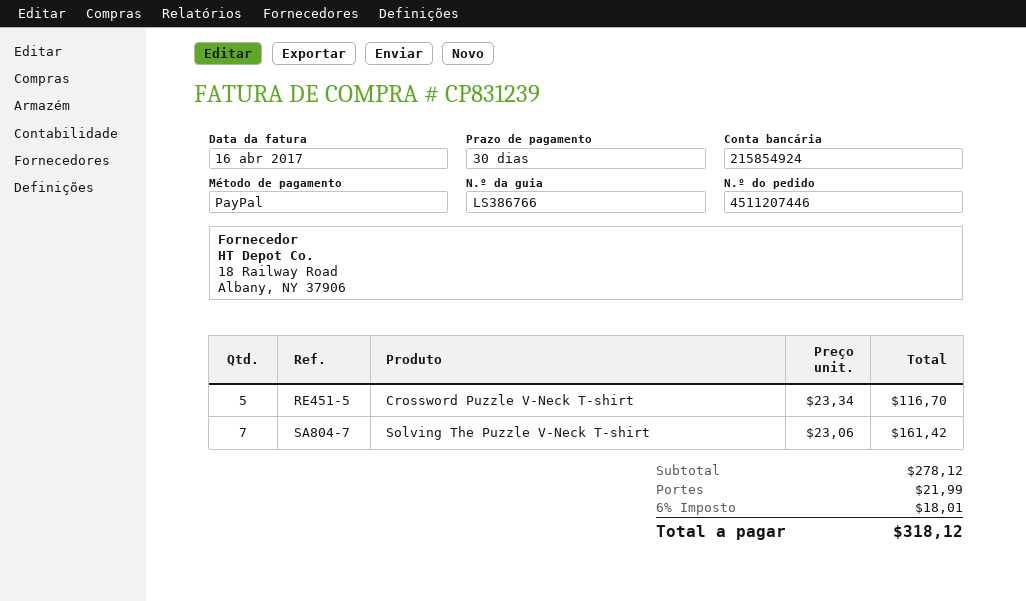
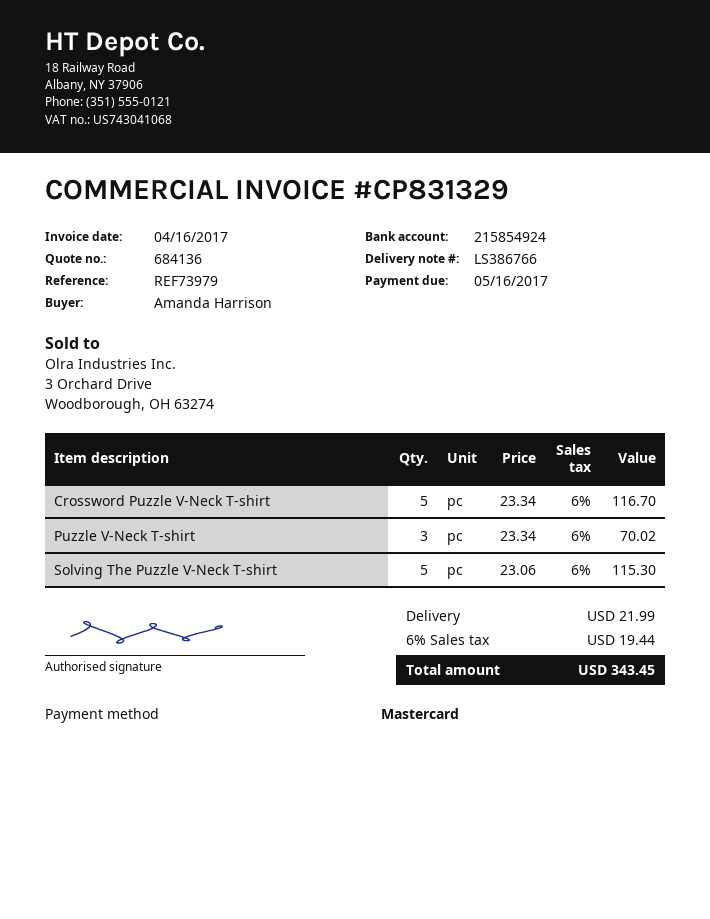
invoice number: CP831239 -> CP831329
payment method: PayPal -> Mastercard
Solving The Puzzle V-Neck T-shirt: 7 x 23.06 = 161.42 -> 5 x 23.06 = 115.30
Puzzle V-Neck T-shirt: none -> 3 x 23.34 = 70.02
tax: 6% = 18.01 -> 6% = 19.44
total: 318.12 -> 343.45

